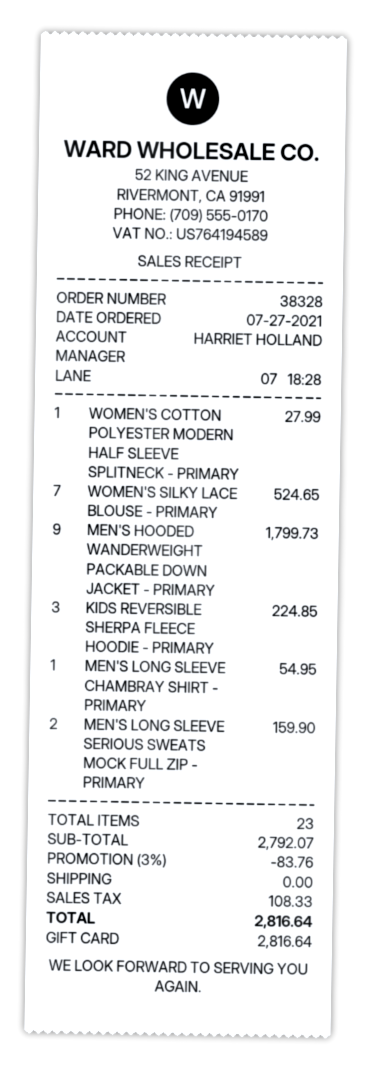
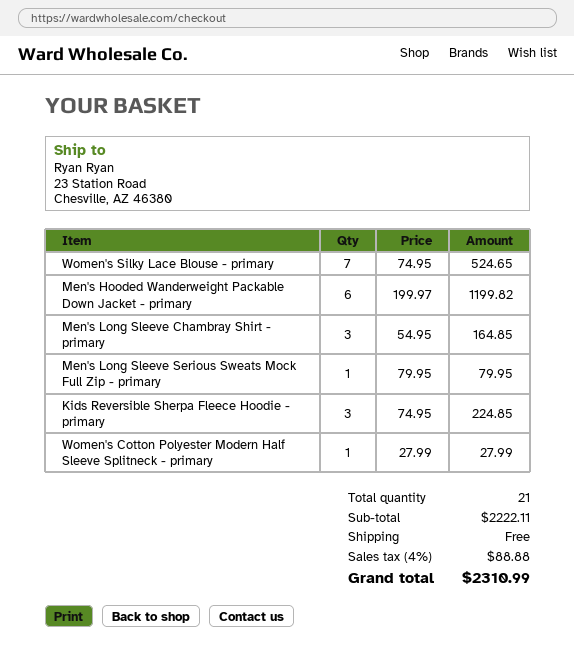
MEN'S HOODED WANDERWEIGHT PACKABLE DOWN JACKET - PRIMARY: 9 for 1799.73 -> 6 for 1199.82
MEN'S LONG SLEEVE CHAMBRAY SHIRT - PRIMARY: 1 for 54.95 -> 3 for 164.85
MEN'S LONG SLEEVE SERIOUS SWEATS MOCK FULL ZIP - PRIMARY: 2 for 159.90 -> 1 for 79.95
total quantity: 23 -> 21
subtotal: 2792.07 -> 2222.11
discount: 3% = 83.76 -> none
tax: 108.33 -> 88.88
total: 2816.64 -> 2310.99

